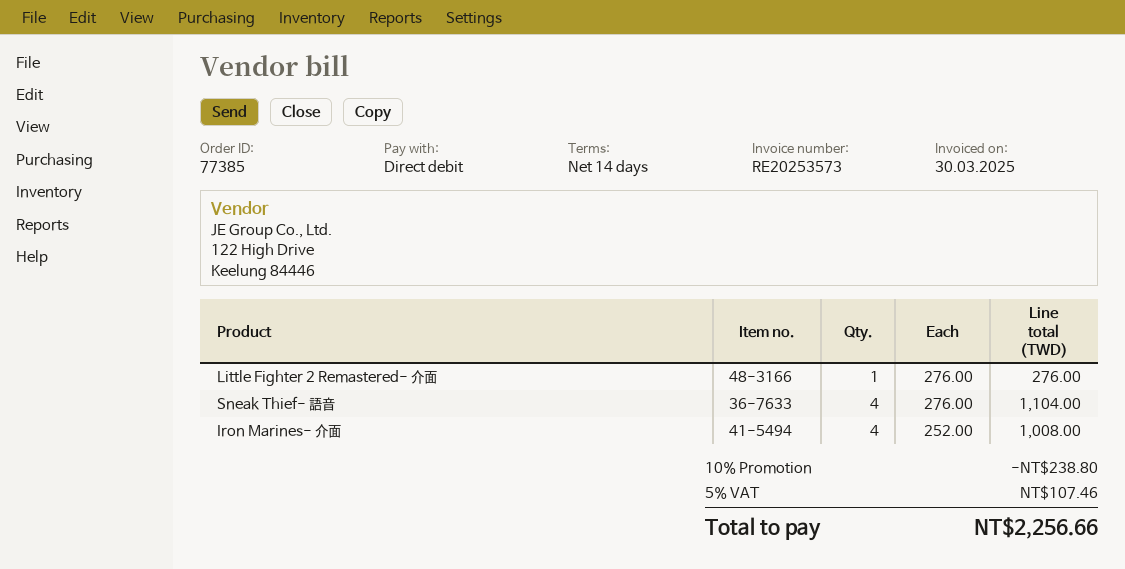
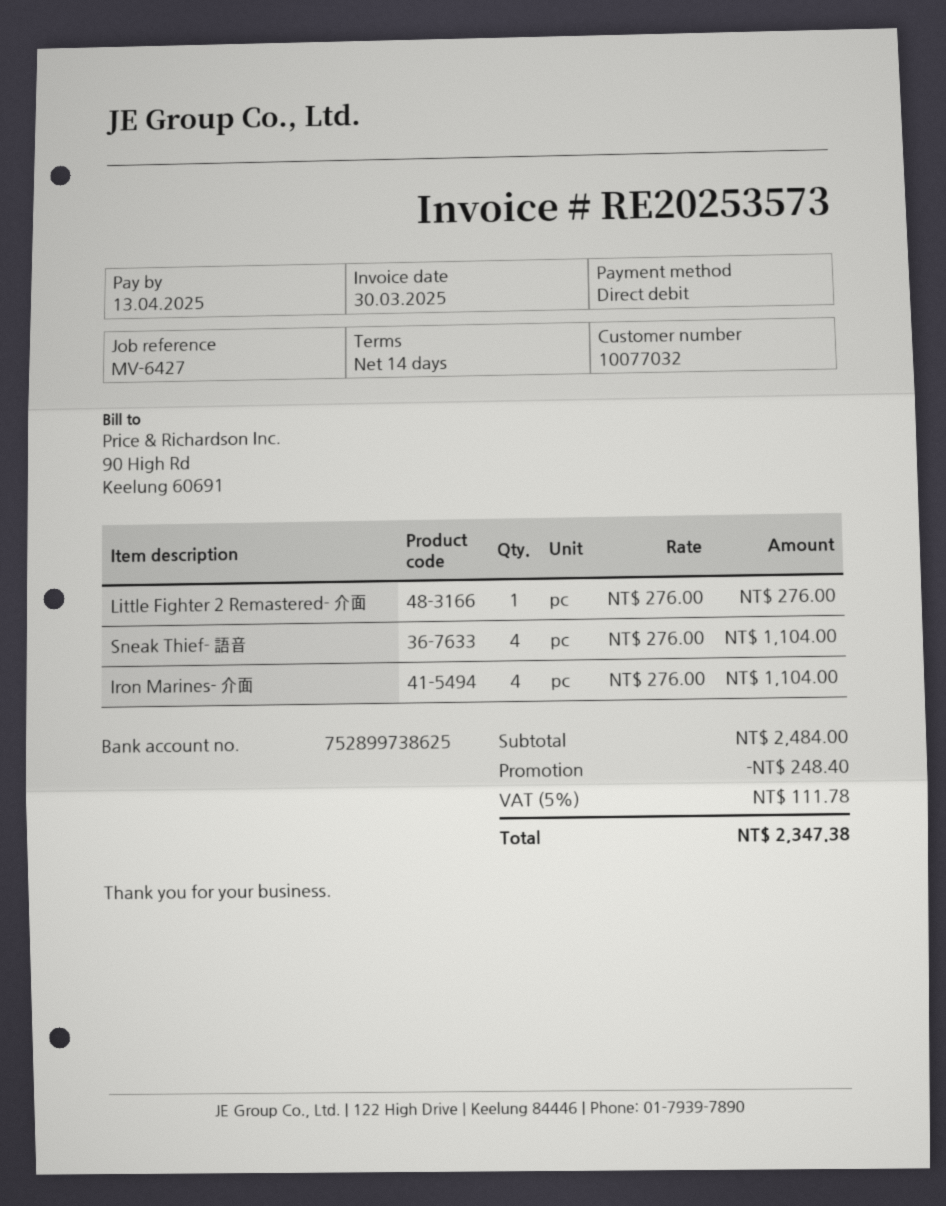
Iron Marines- 介面: 4 x 252.00 = 1008.00 -> 4 x 276.00 = 1104.00
discount: 238.80 -> 248.40
tax: 5% = 107.46 -> 5% = 111.78
total: 2256.66 -> 2347.38

